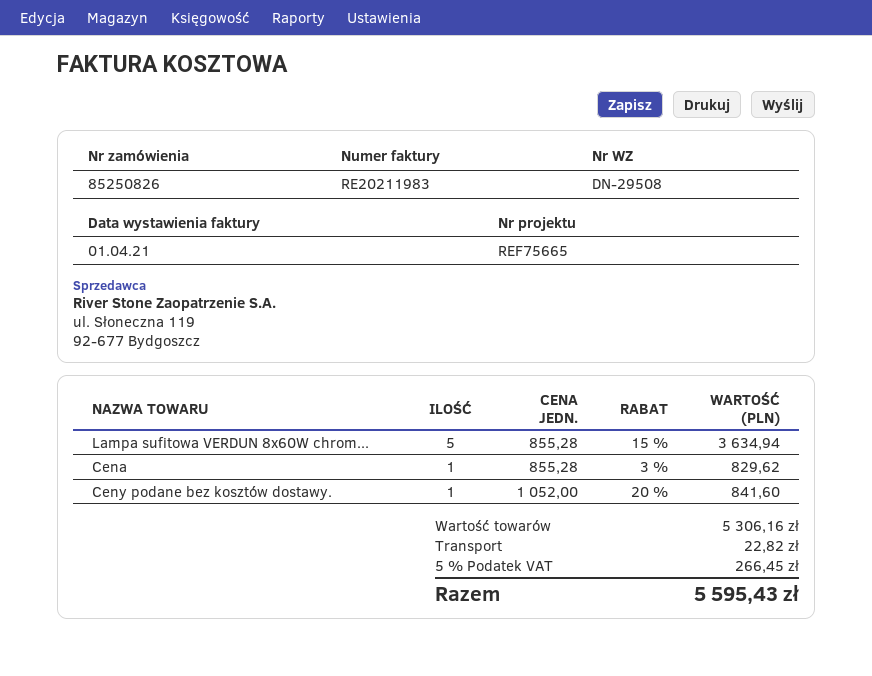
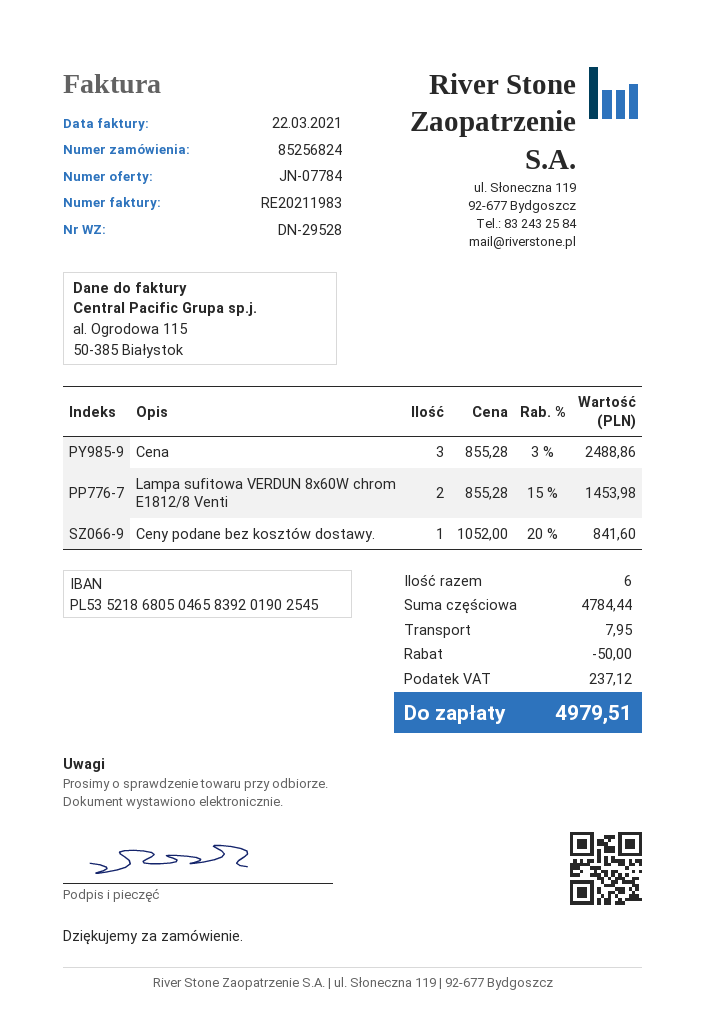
order number: 85250826 -> 85256824
delivery note number: DN-29508 -> DN-29528
invoice date: 2021-04-01 -> 2021-03-22
Lampa sufitowa VERDUN 8x60W chrom...: 5 x 855.28 - 15% = 3634.94 -> 2 x 855.28 - 15% = 1453.98
Cena: 1 x 855.28 - 3% = 829.62 -> 3 x 855.28 - 3% = 2488.86
subtotal: 5306.16 -> 4784.44
discount: none -> 50.00
shipping: 22.82 -> 7.95
tax: 266.45 -> 237.12
total: 5595.43 -> 4979.51

